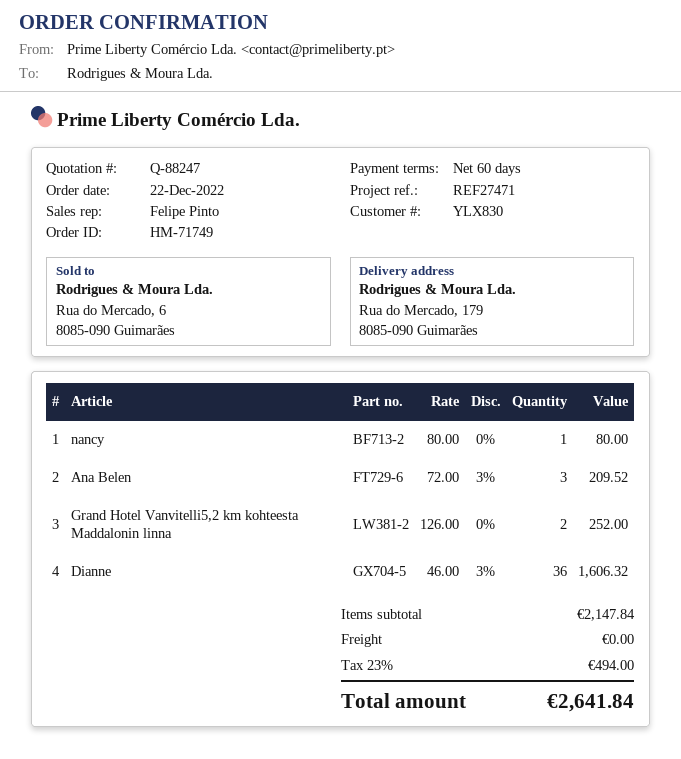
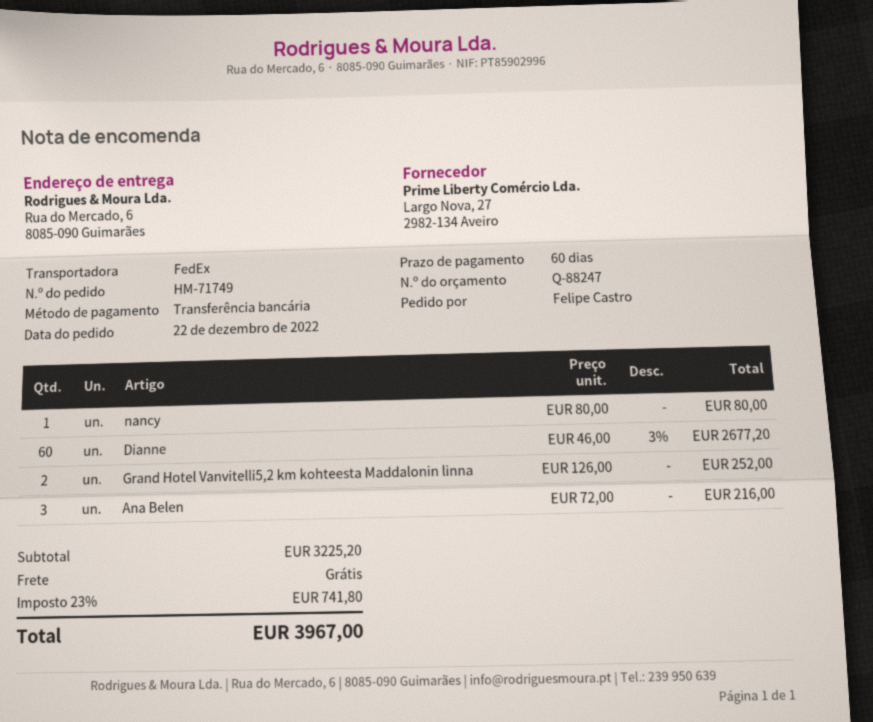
ship to: Rua do Mercado, 179, 8085-090 Guimarães -> Rua do Mercado, 6, 8085-090 Guimarães
Ana Belen: 3 x 72.00 - 3% = 209.52 -> 3 x 72.00 = 216.00
Dianne: 36 x 46.00 - 3% = 1606.32 -> 60 x 46.00 - 3% = 2677.20
subtotal: 2147.84 -> 3225.20
tax: 23% = 494.00 -> 23% = 741.80
total: 2641.84 -> 3967.00

